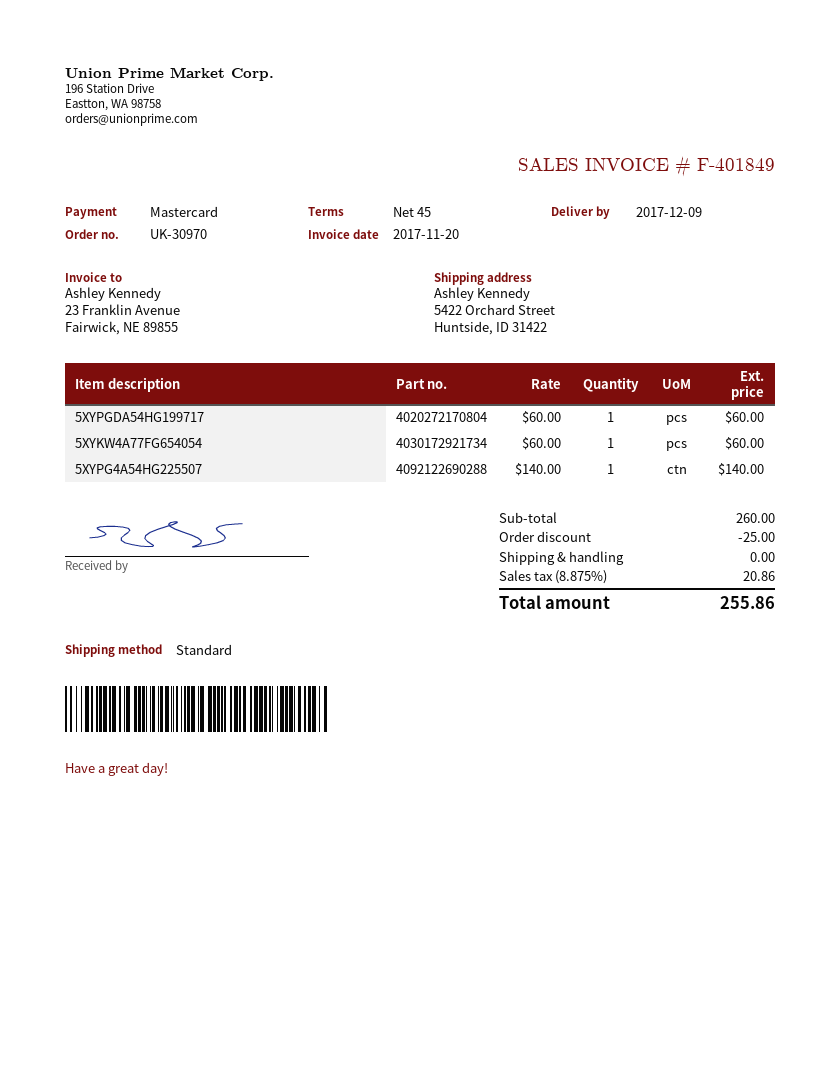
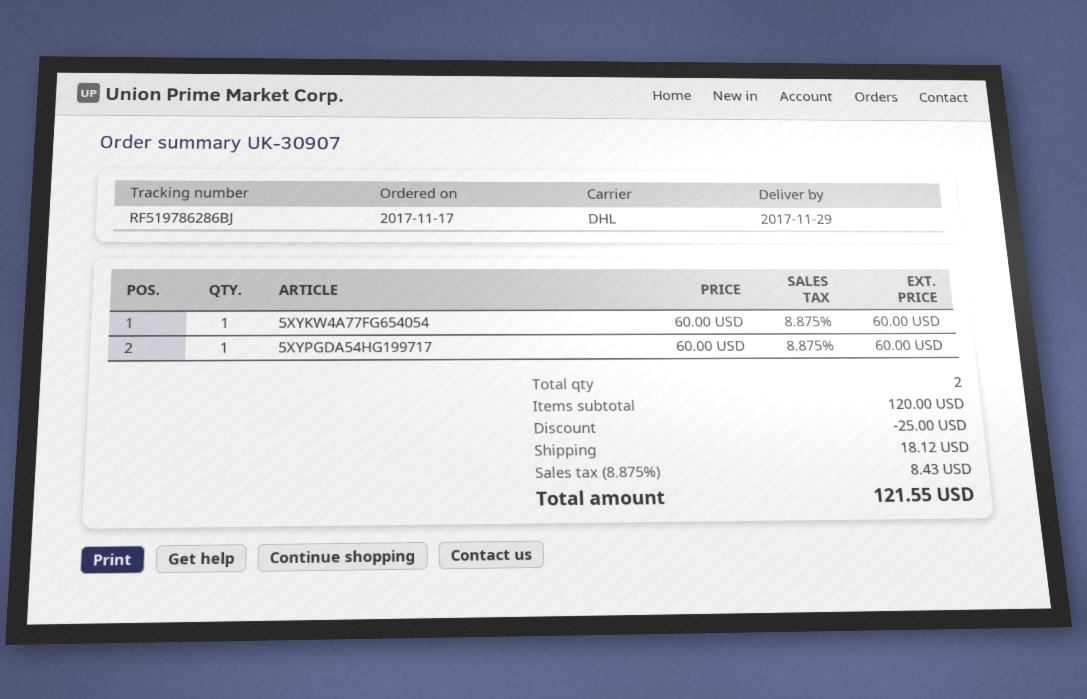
order number: UK-30970 -> UK-30907
delivery date: 2017-12-09 -> 2017-11-29
shipping method: standard -> DHL
5XYPG4A54HG225507: 1 x 140.00 = 140.00 -> none
subtotal: 260.00 -> 120.00
shipping: 0.00 -> 18.12
tax: 8.875% = 20.86 -> 8.875% = 8.43
total: 255.86 -> 121.55

